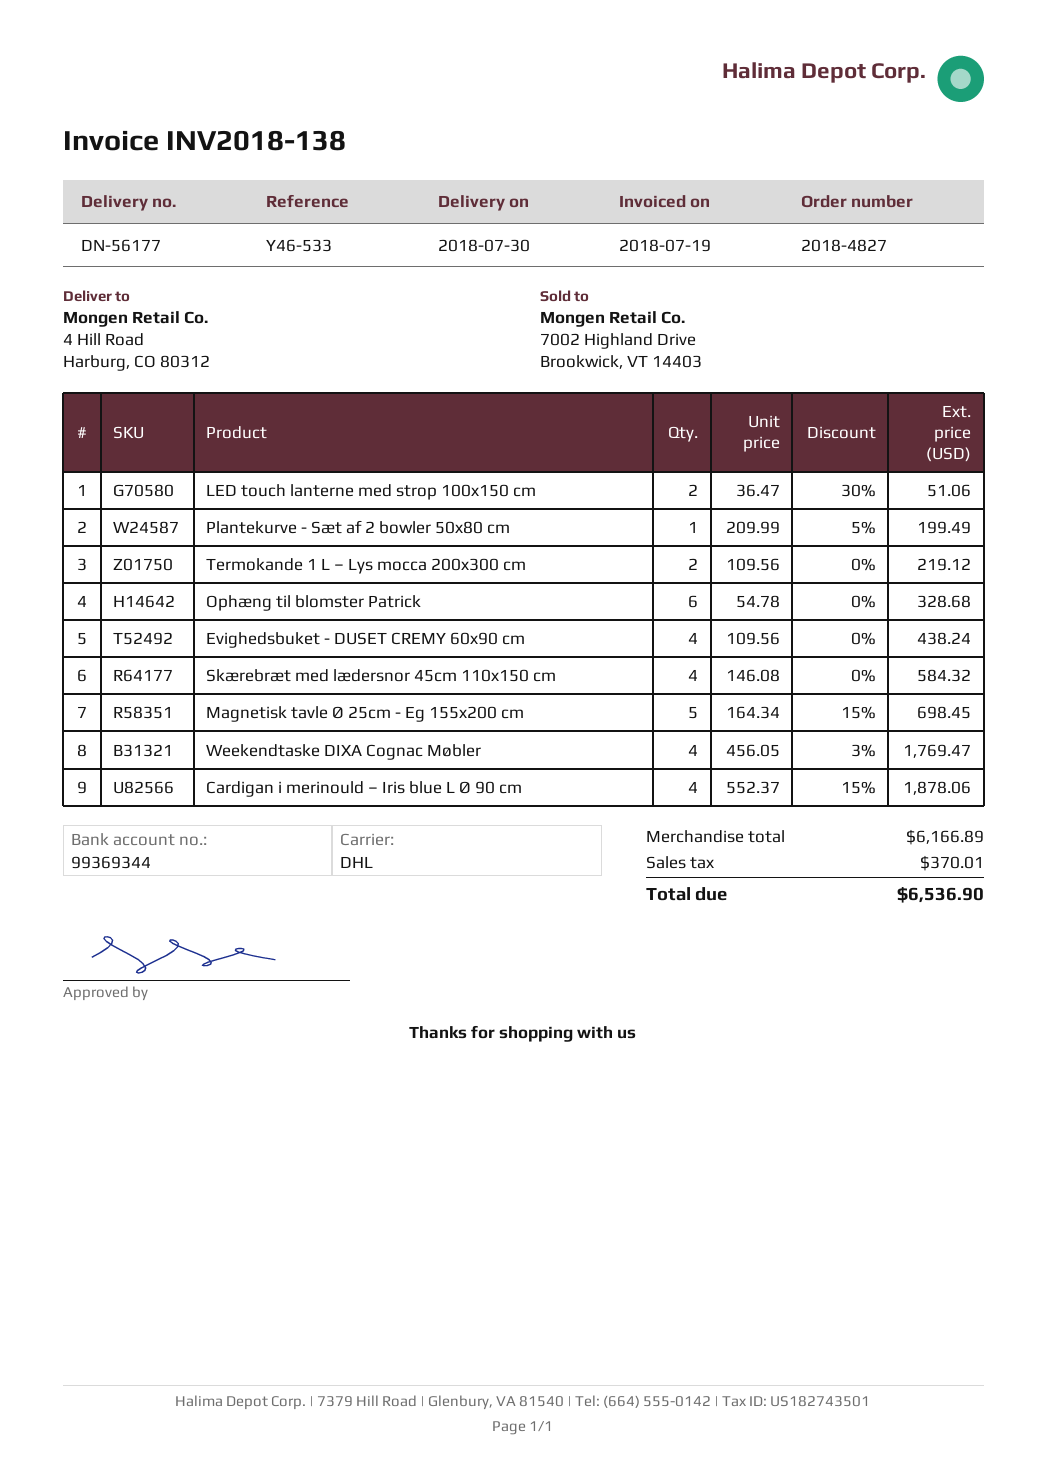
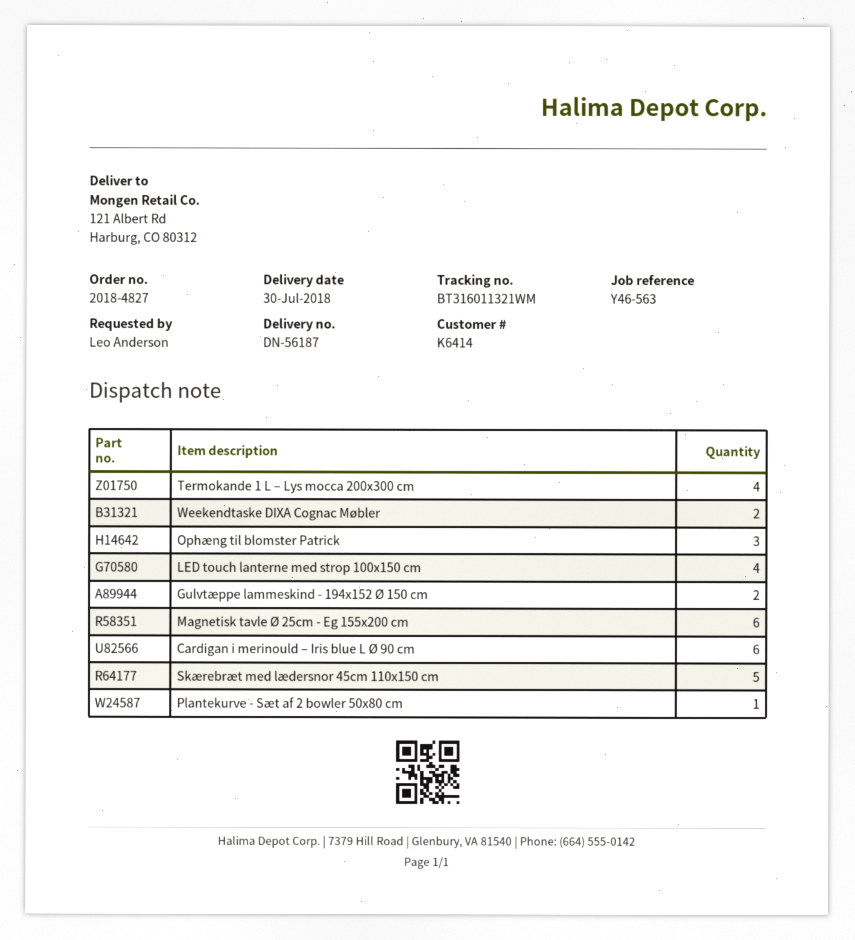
delivery note number: DN-56177 -> DN-56187
reference: Y46-533 -> Y46-563
ship to: 4 Hill Road, Harburg, CO 80312 -> 121 Albert Rd, Harburg, CO 80312
LED touch lanterne med strop 100x150 cm: 2 -> 4
Termokande 1 L – Lys mocca 200x300 cm: 2 -> 4
Ophæng til blomster Patrick: 6 -> 3
Evighedsbuket - DUSET CREMY 60x90 cm: 4 -> none
Skærebræt med lædersnor 45cm 110x150 cm: 4 -> 5
Magnetisk tavle Ø 25cm - Eg 155x200 cm: 5 -> 6
Weekendtaske DIXA Cognac Møbler: 4 -> 2
Cardigan i merinould – Iris blue L Ø 90 cm: 4 -> 6
Gulvtæppe lammeskind - 194x152 Ø 150 cm: none -> 2

